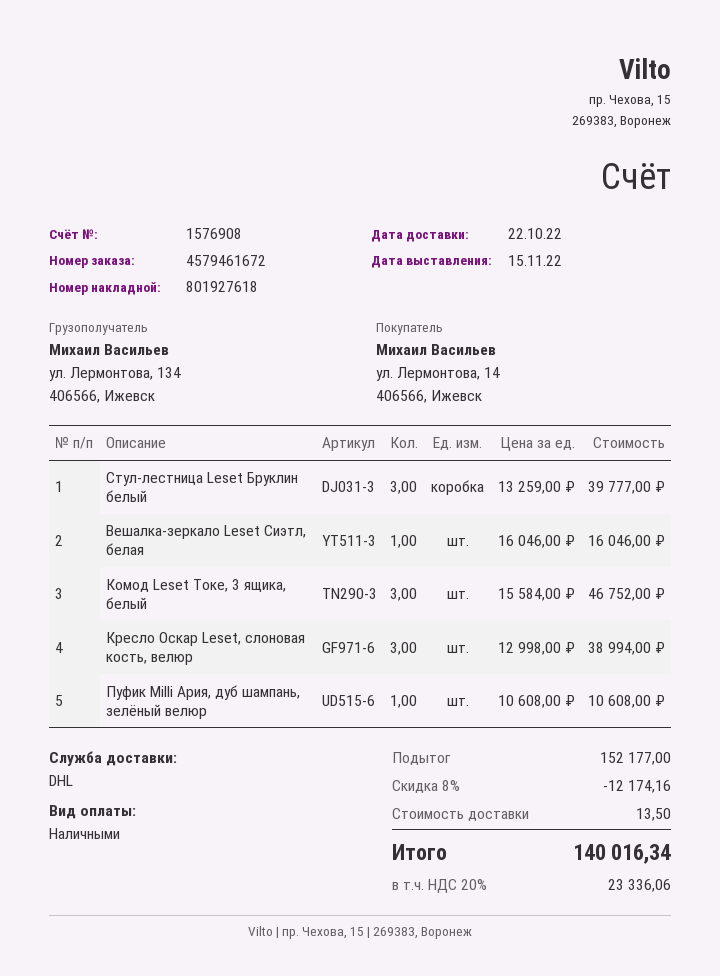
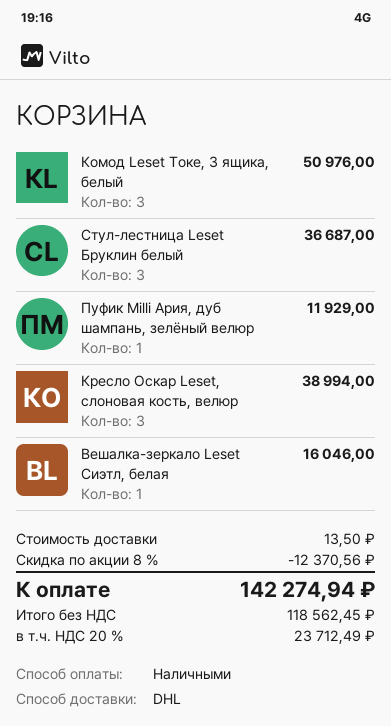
Стул-лестница Leset Бруклин белый: 3 for 39777.00 -> 3 for 36687.00
Комод Leset Токе, 3 ящика, белый: 3 for 46752.00 -> 3 for 50976.00
Пуфик Milli Ария, дуб шампань, зелёный велюр: 1 for 10608.00 -> 1 for 11929.00
discount: 8% = 12174.16 -> 8% = 12370.56
tax: 20% = 23336.06 -> 20% = 23712.49
total: 140016.34 -> 142274.94

